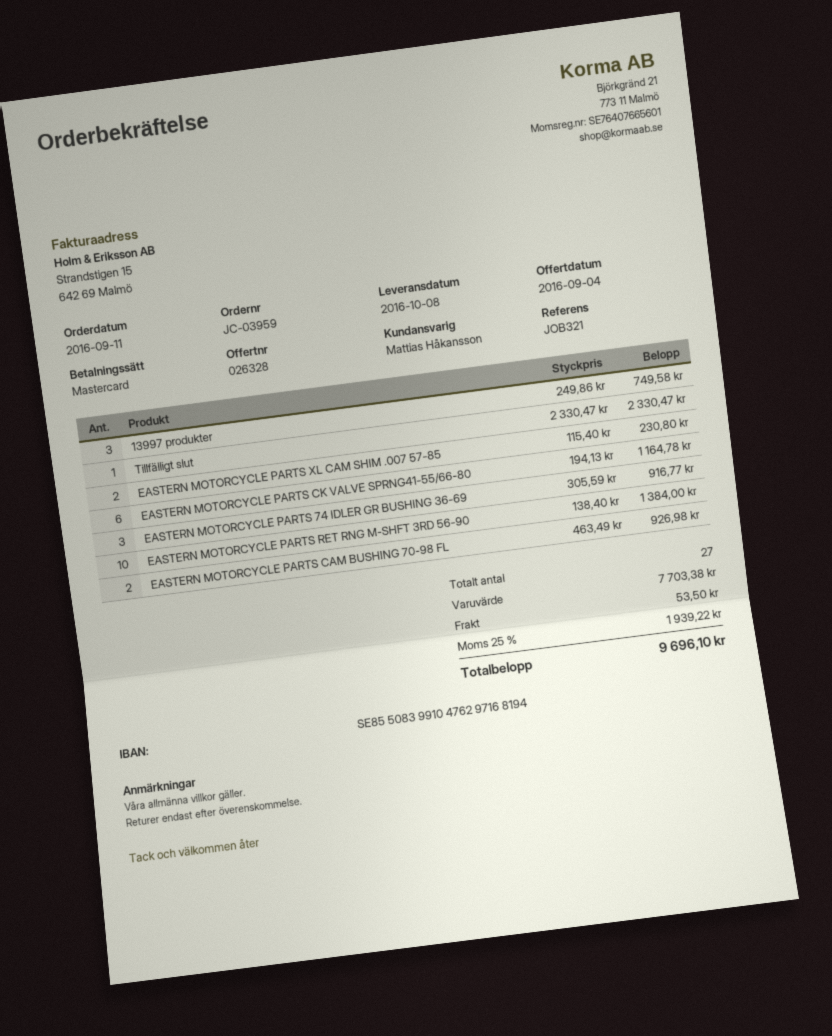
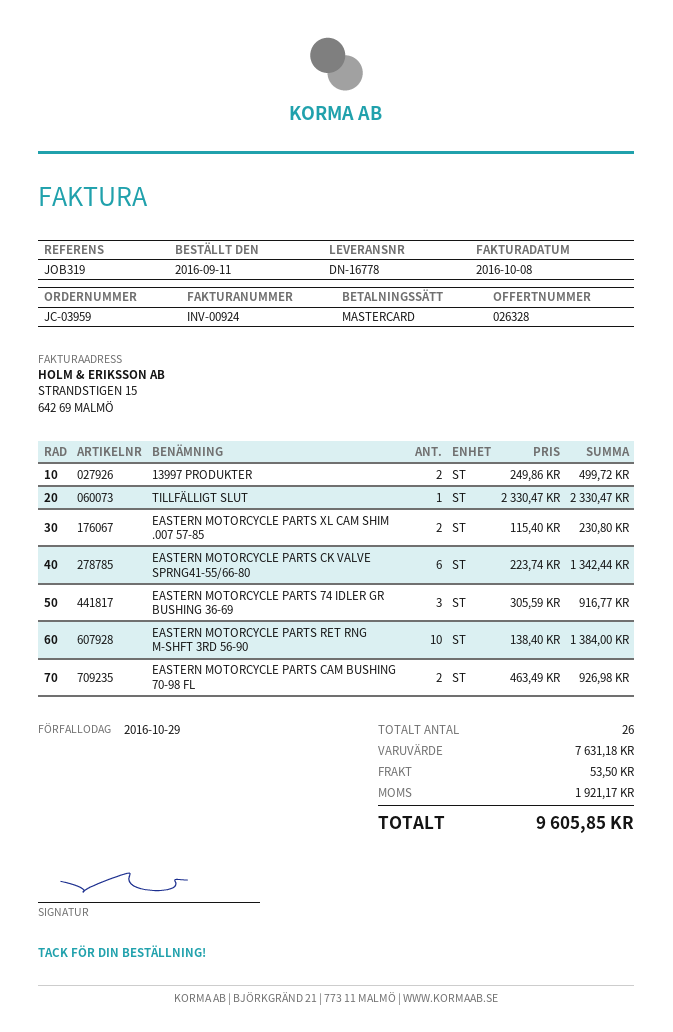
reference: JOB321 -> JOB319
13997 produkter: 3 x 249.86 = 749.58 -> 2 x 249.86 = 499.72
EASTERN MOTORCYCLE PARTS CK VALVE SPRNG41-55/66-80: 6 x 194.13 = 1164.78 -> 6 x 223.74 = 1342.44
total quantity: 27 -> 26
subtotal: 7703.38 -> 7631.18
tax: 1939.22 -> 1921.17
total: 9696.10 -> 9605.85

